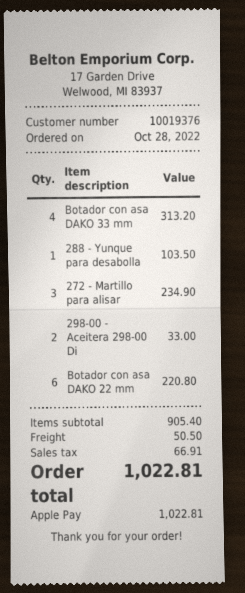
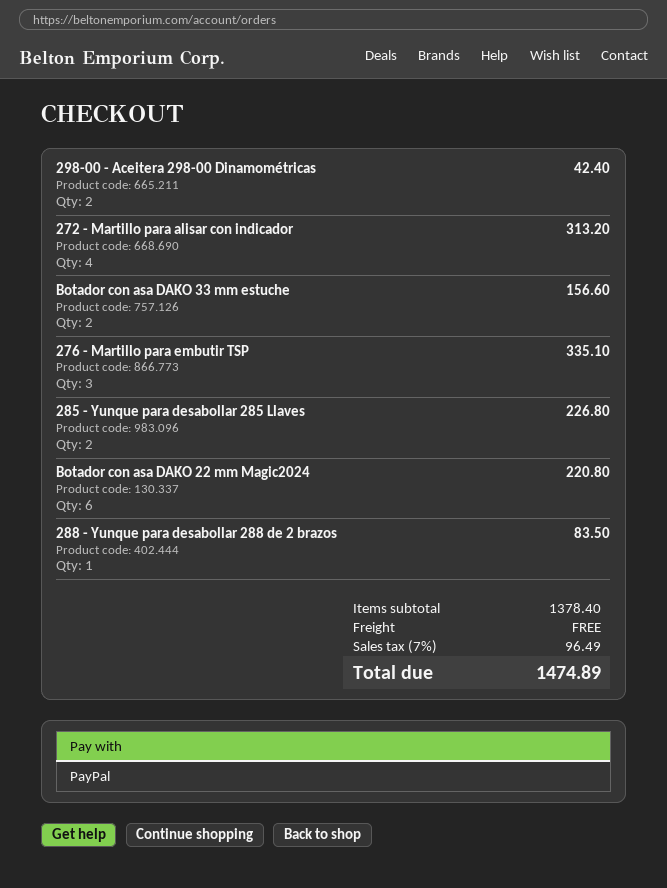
payment method: Apple Pay -> PayPal
Botador con asa DAKO 33 mm: 4 for 313.20 -> 2 for 156.60
288 - Yunque para desabolla: 1 for 103.50 -> 1 for 83.50
272 - Martillo para alisar: 3 for 234.90 -> 4 for 313.20
298-00 - Aceitera 298-00 Di: 2 for 33.00 -> 2 for 42.40
276 - Martillo para embutir TSP: none -> 3 for 335.10
285 - Yunque para desabollar 285 Llaves: none -> 2 for 226.80
subtotal: 905.40 -> 1378.40
shipping: 50.50 -> 0.00
tax: 66.91 -> 96.49
total: 1022.81 -> 1474.89

